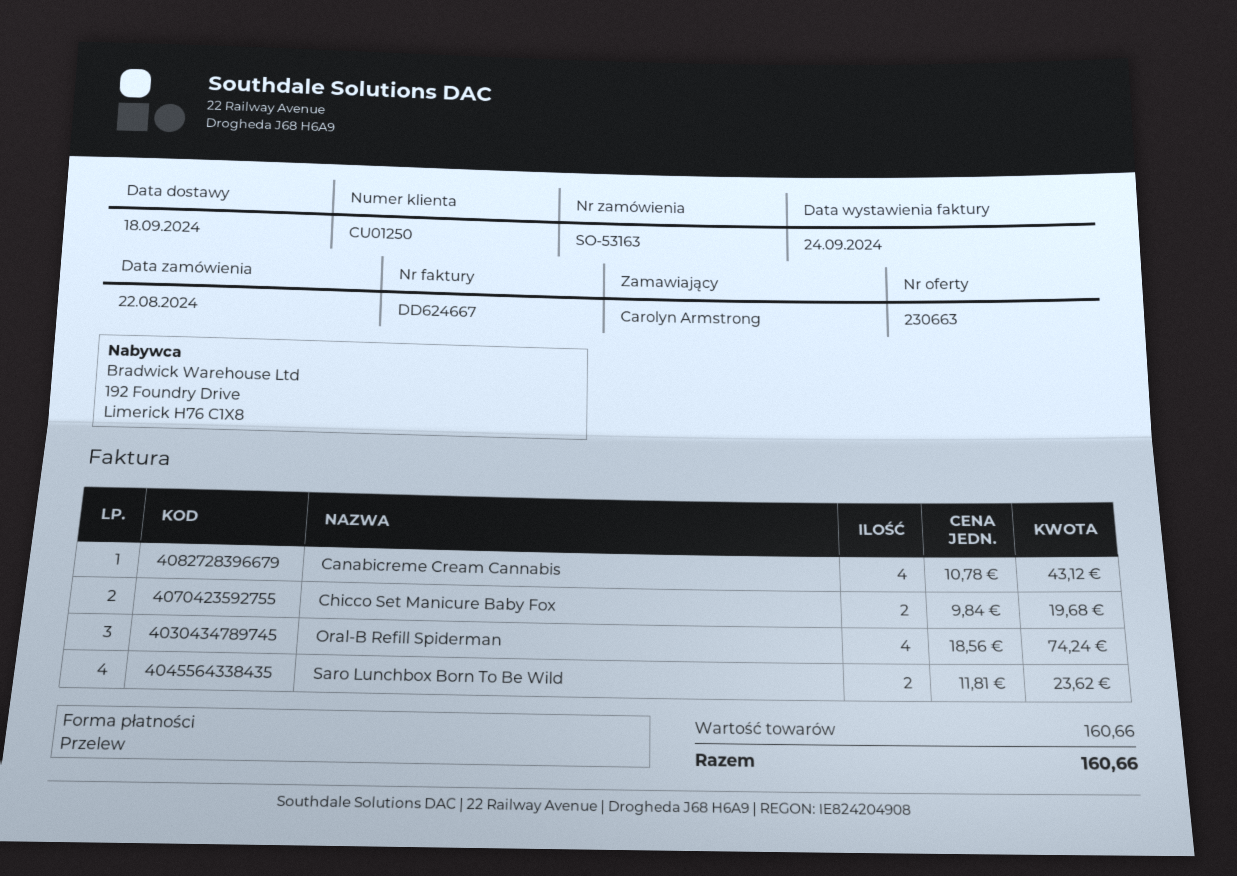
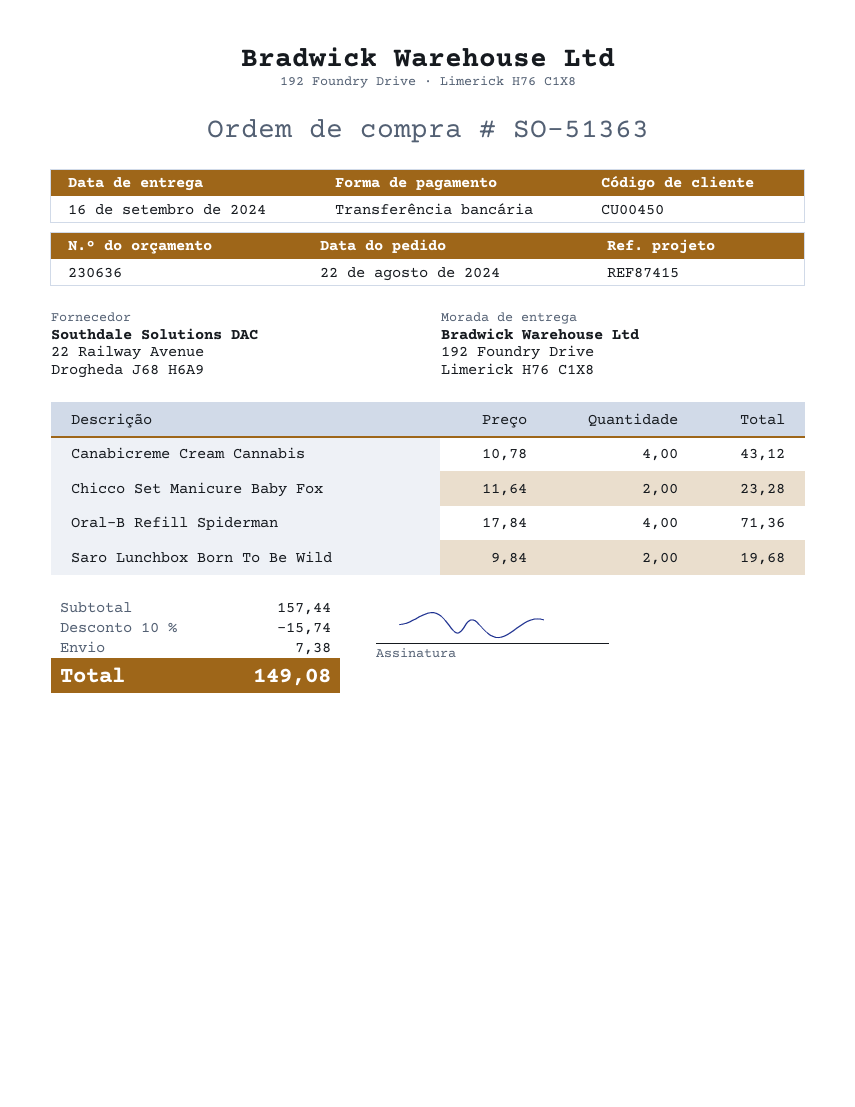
quote number: 230663 -> 230636
order number: SO-53163 -> SO-51363
delivery date: 2024-09-18 -> 2024-09-16
customer number: CU01250 -> CU00450
Chicco Set Manicure Baby Fox: 2 x 9.84 = 19.68 -> 2 x 11.64 = 23.28
Oral-B Refill Spiderman: 4 x 18.56 = 74.24 -> 4 x 17.84 = 71.36
Saro Lunchbox Born To Be Wild: 2 x 11.81 = 23.62 -> 2 x 9.84 = 19.68
subtotal: 160.66 -> 157.44
discount: none -> 10% = 15.74
shipping: none -> 7.38
total: 160.66 -> 149.08

